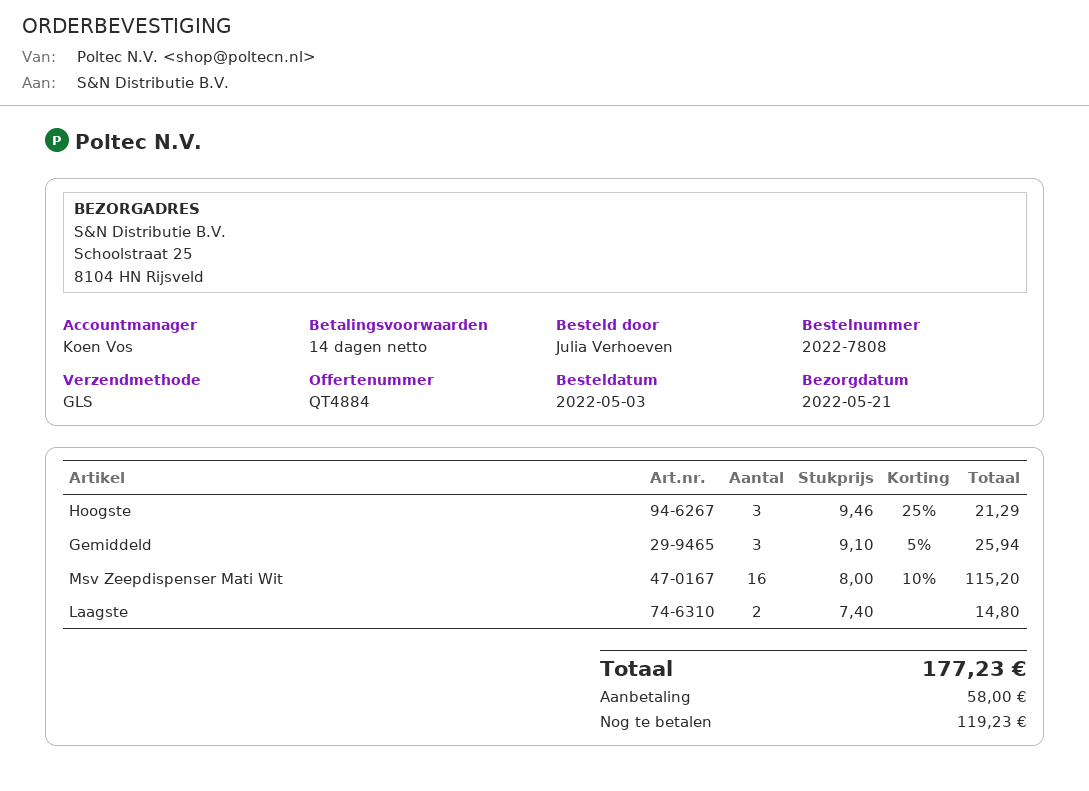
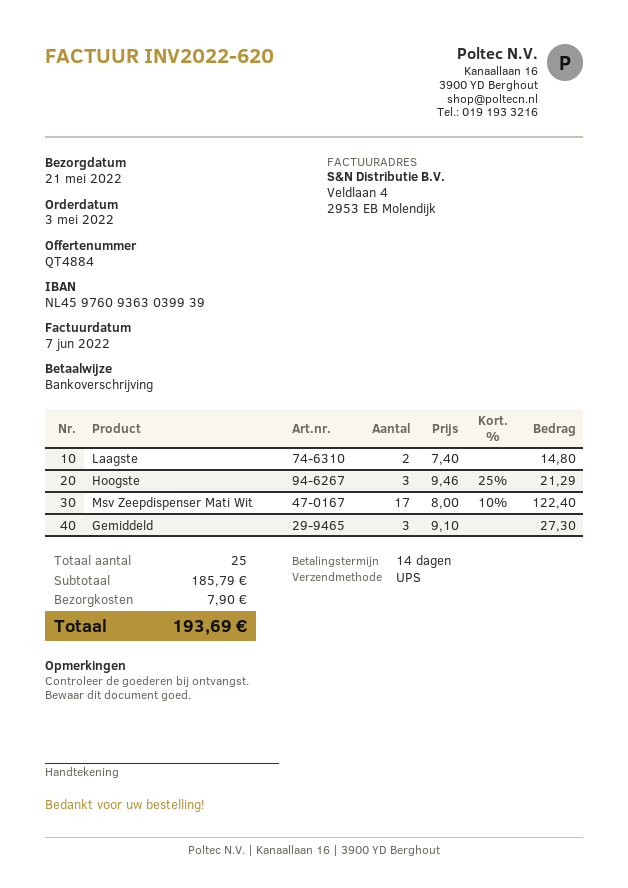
shipping method: GLS -> UPS
Gemiddeld: 3 x 9.10 - 5% = 25.94 -> 3 x 9.10 = 27.30
Msv Zeepdispenser Mati Wit: 16 x 8.00 - 10% = 115.20 -> 17 x 8.00 - 10% = 122.40
shipping: none -> 7.90
total: 177.23 -> 193.69

